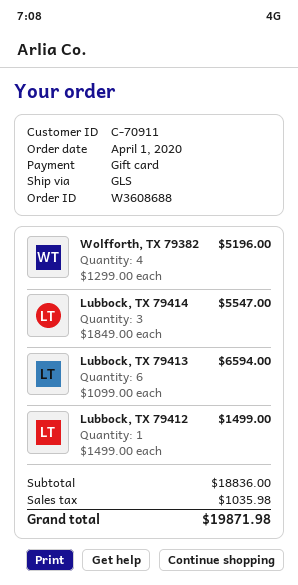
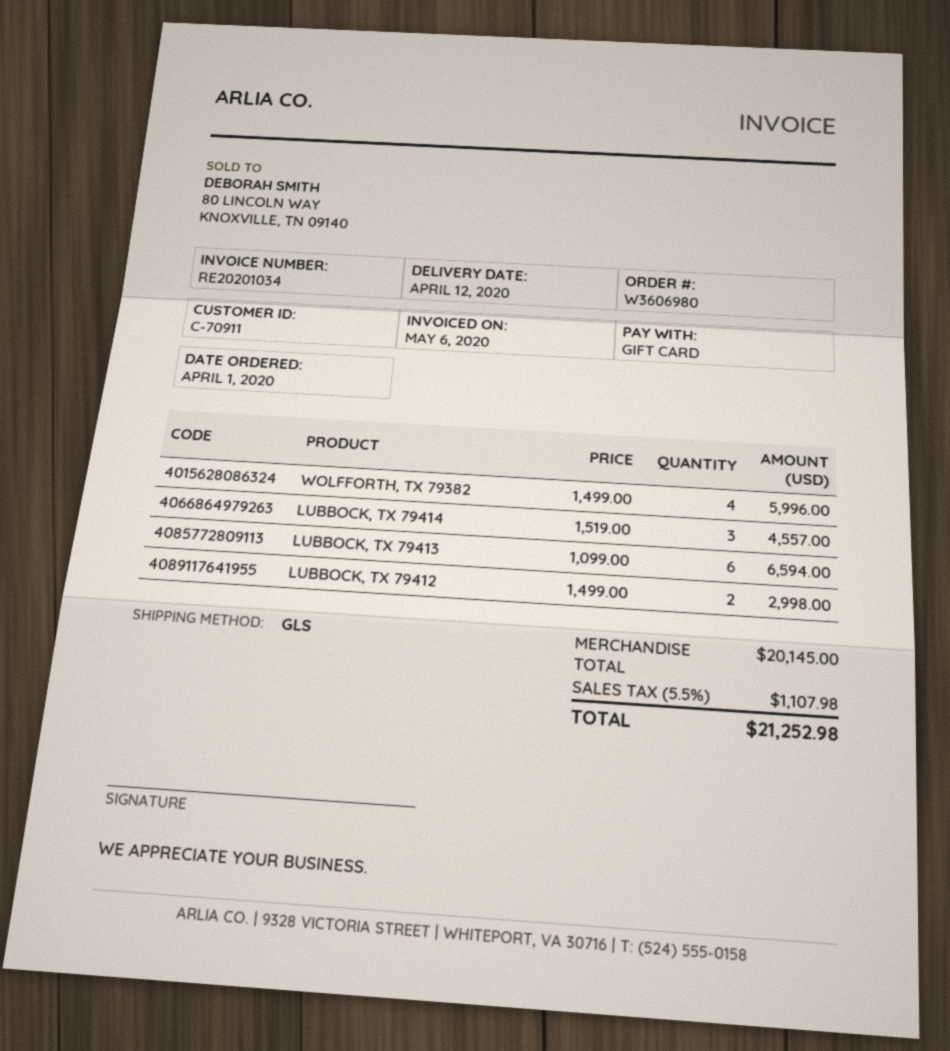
order number: W3608688 -> W3606980
Wolfforth, TX 79382: 4 x 1299.00 = 5196.00 -> 4 x 1499.00 = 5996.00
Lubbock, TX 79414: 3 x 1849.00 = 5547.00 -> 3 x 1519.00 = 4557.00
Lubbock, TX 79412: 1 x 1499.00 = 1499.00 -> 2 x 1499.00 = 2998.00
subtotal: 18836.00 -> 20145.00
tax: 1035.98 -> 1107.98
total: 19871.98 -> 21252.98

